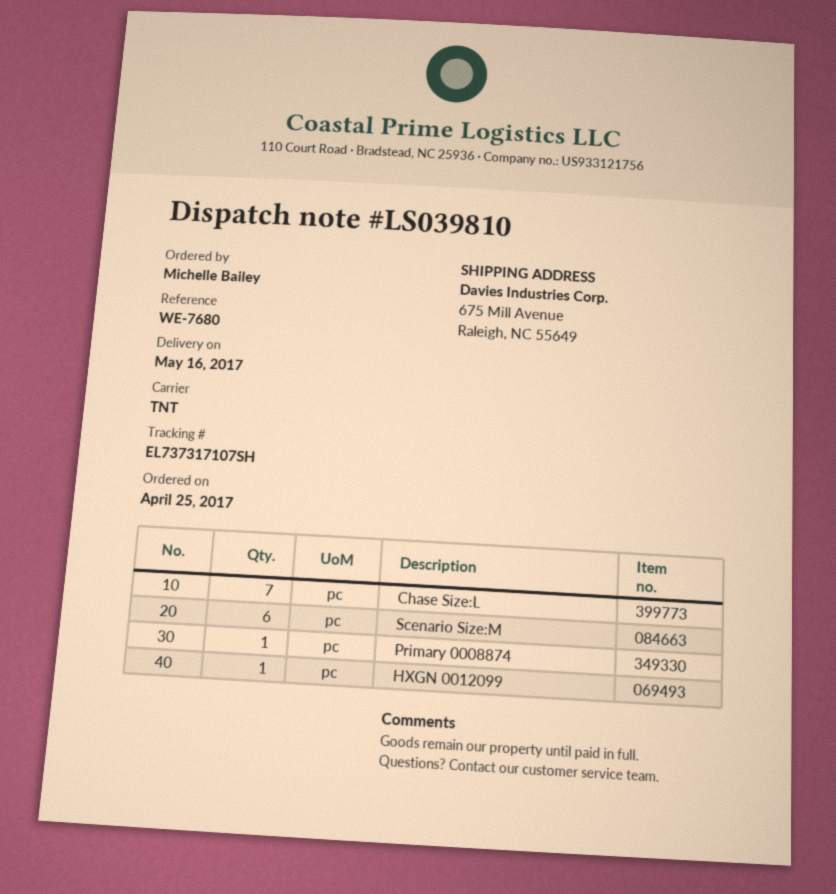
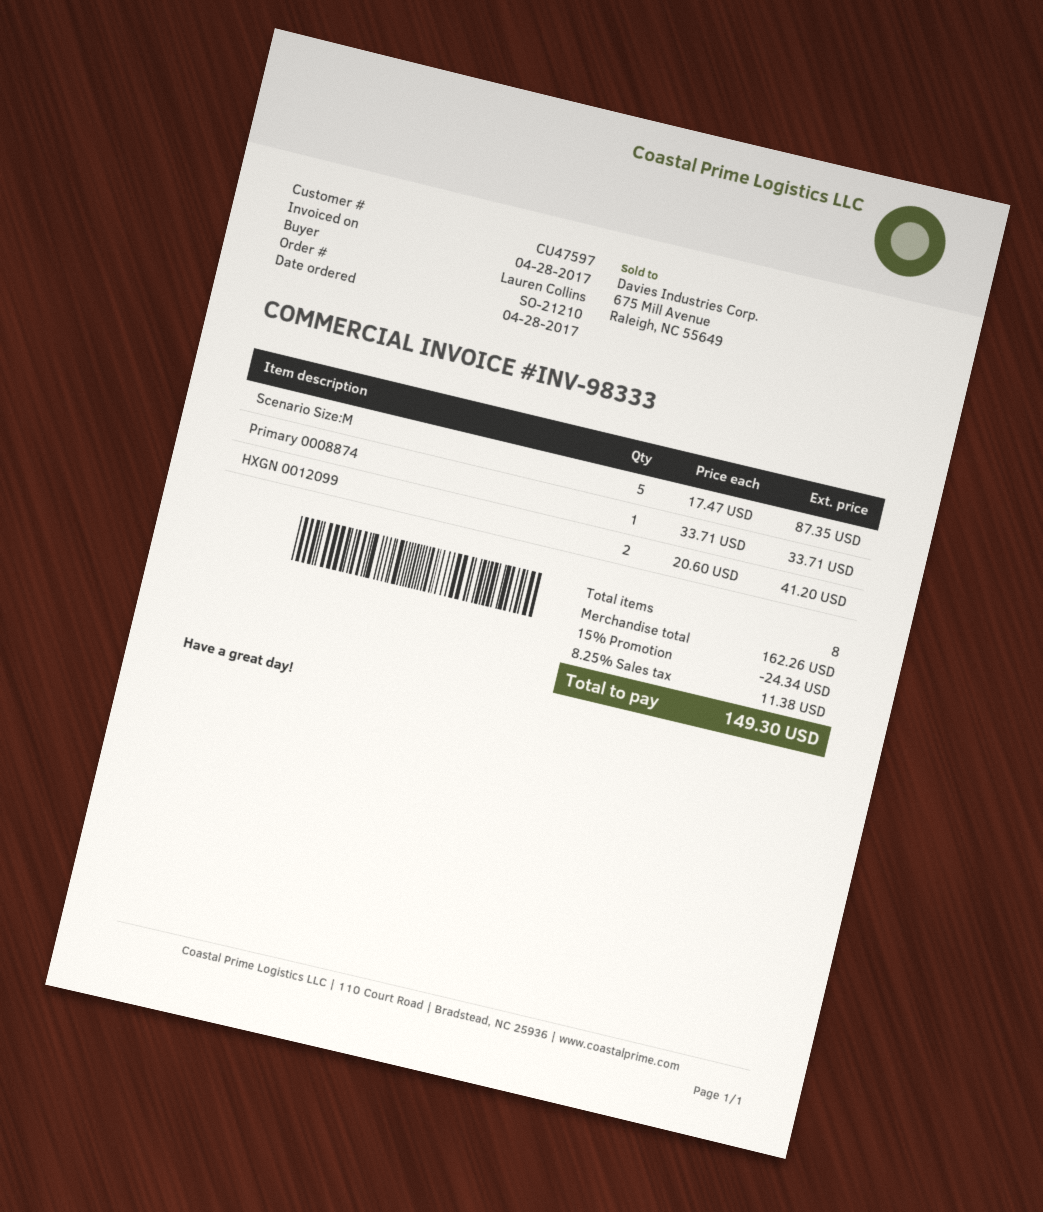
order date: 2017-04-25 -> 2017-04-28
ordered by: Michelle Bailey -> Lauren Collins
Chase Size:L: 7 -> none
Scenario Size:M: 6 -> 5
HXGN 0012099: 1 -> 2

